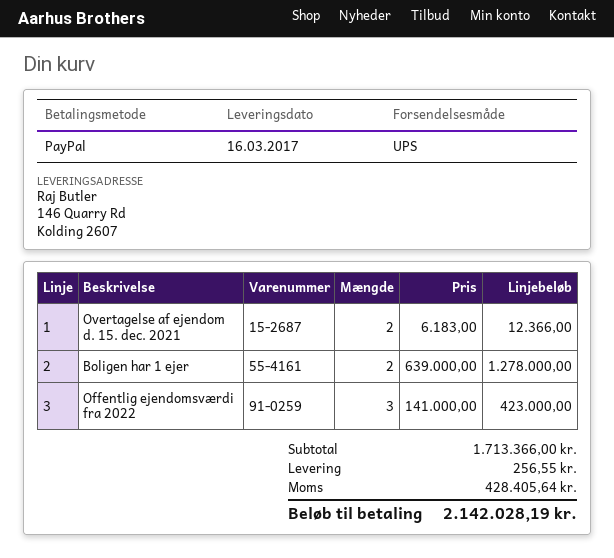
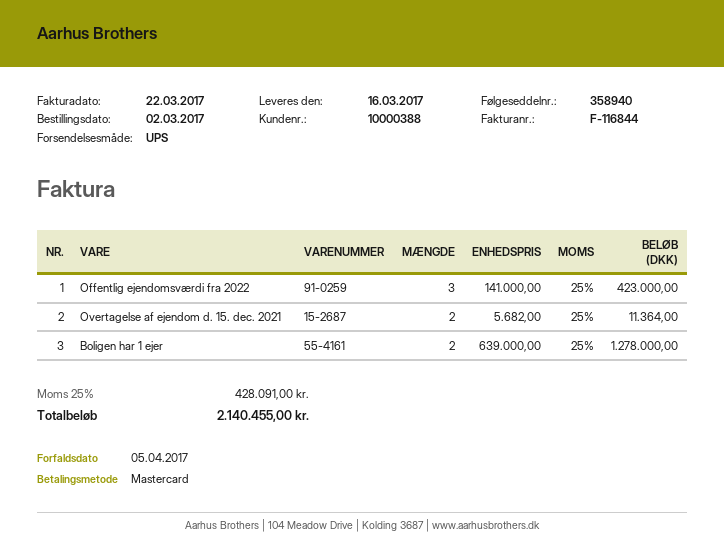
payment method: PayPal -> Mastercard
Overtagelse af ejendom d. 15. dec. 2021: 2 x 6183.00 = 12366.00 -> 2 x 5682.00 = 11364.00
shipping: 256.55 -> none
tax: 428405.64 -> 428091.00
total: 2142028.19 -> 2140455.00

